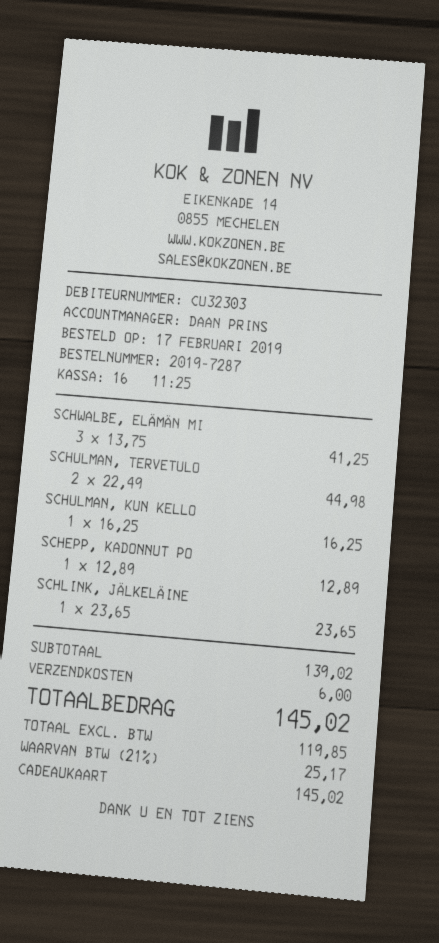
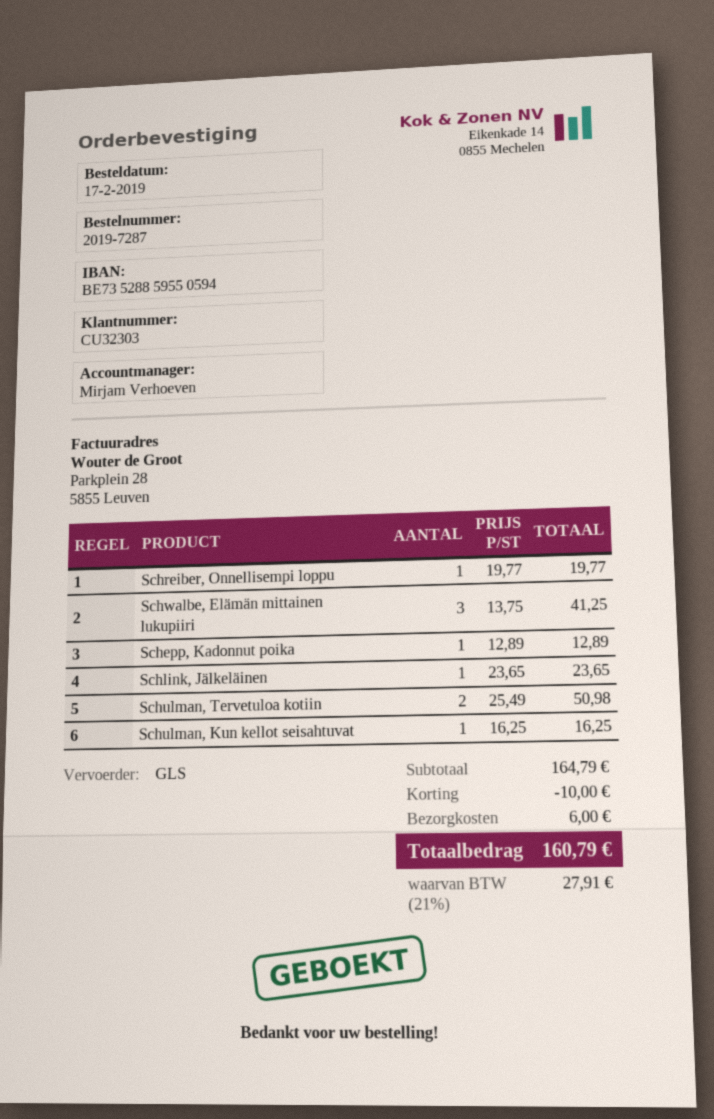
sales rep: DAAN PRINS -> Mirjam Verhoeven
SCHULMAN, TERVETULO: 2 x 22.49 = 44.98 -> 2 x 25.49 = 50.98
Schreiber, Onnellisempi loppu: none -> 1 x 19.77 = 19.77
subtotal: 139.02 -> 164.79
discount: none -> 10.00
tax: 21% = 25.17 -> 21% = 27.91
total: 145.02 -> 160.79

